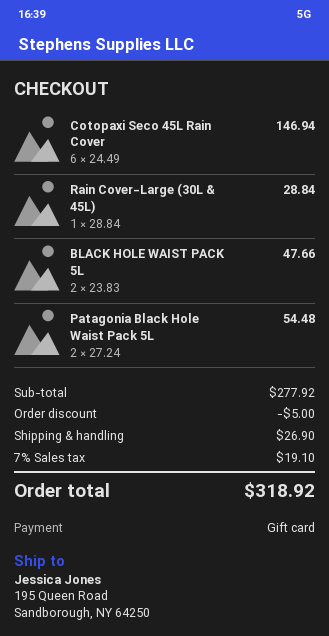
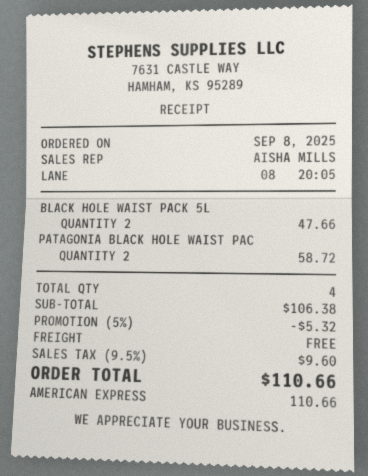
payment method: gift card -> American Express
Cotopaxi Seco 45L Rain Cover: 6 for 146.94 -> none
Rain Cover-Large (30L & 45L): 1 for 28.84 -> none
Patagonia Black Hole Waist Pack 5L: 2 for 54.48 -> 2 for 58.72
subtotal: 277.92 -> 106.38
discount: 5.00 -> 5.32
shipping: 26.90 -> 0.00
tax: 7% = 19.10 -> 9.5% = 9.60
total: 318.92 -> 110.66

